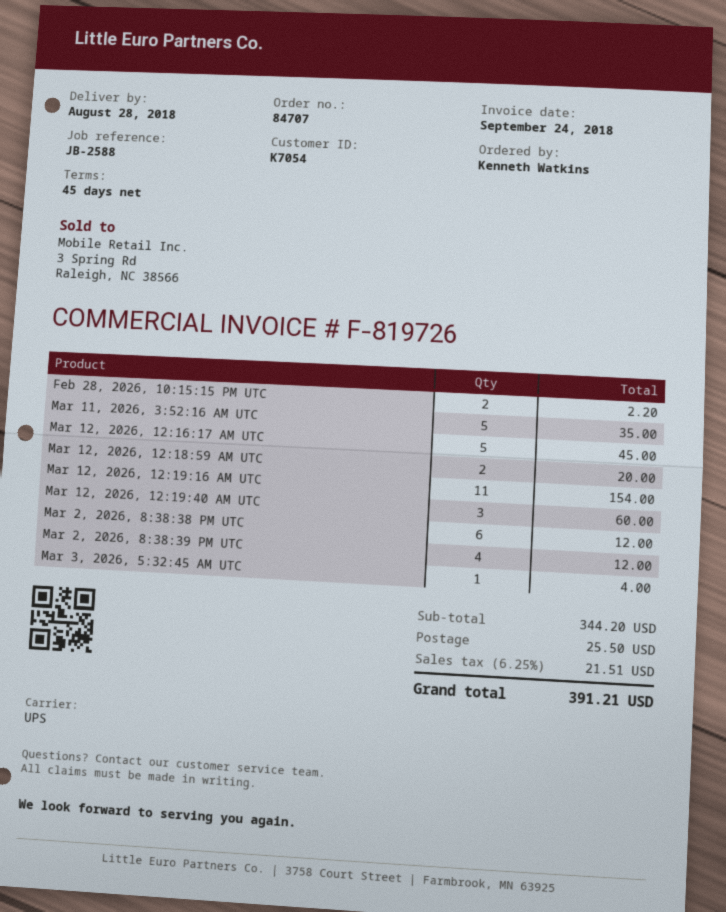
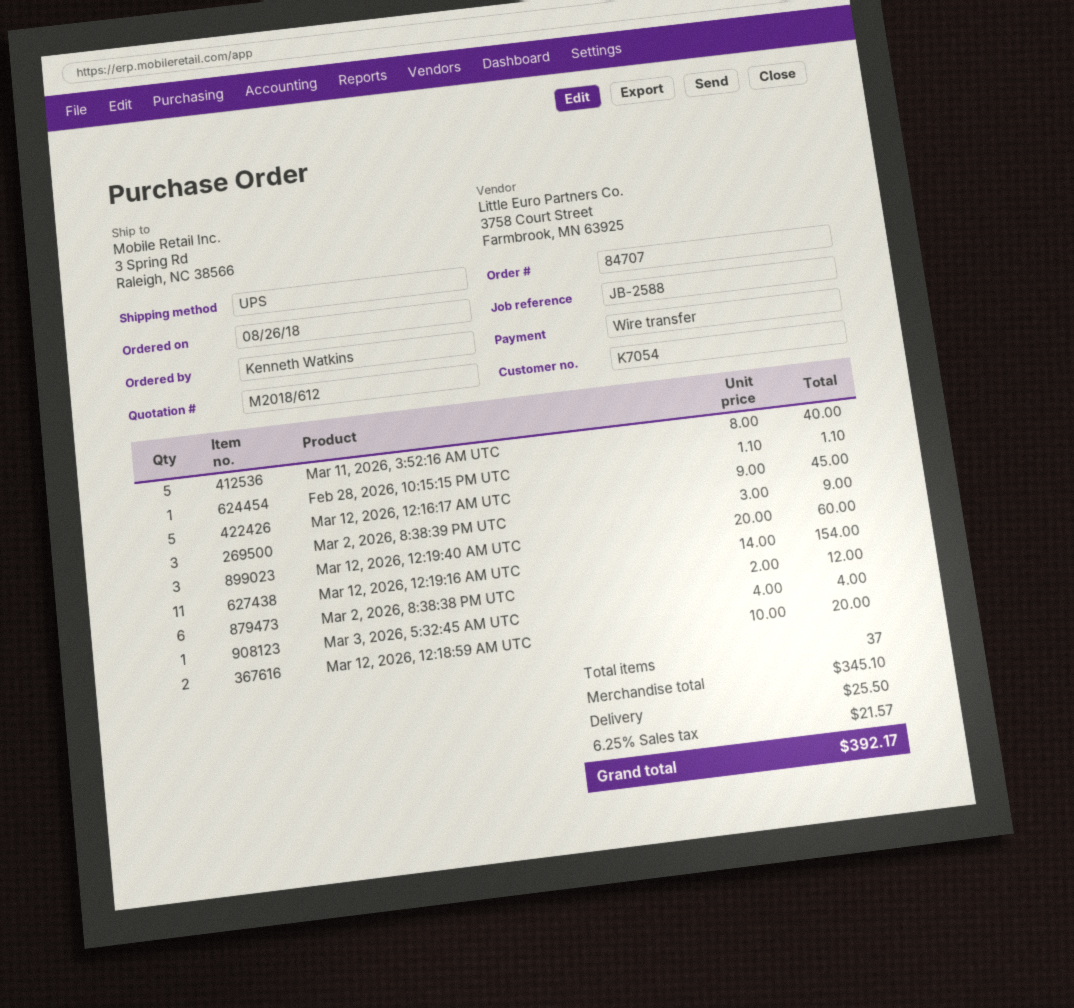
Feb 28, 2026, 10:15:15 PM UTC: 2 for 2.20 -> 1 for 1.10
Mar 11, 2026, 3:52:16 AM UTC: 5 for 35.00 -> 5 for 40.00
Mar 2, 2026, 8:38:39 PM UTC: 4 for 12.00 -> 3 for 9.00
subtotal: 344.20 -> 345.10
tax: 6.25% = 21.51 -> 6.25% = 21.57
total: 391.21 -> 392.17

